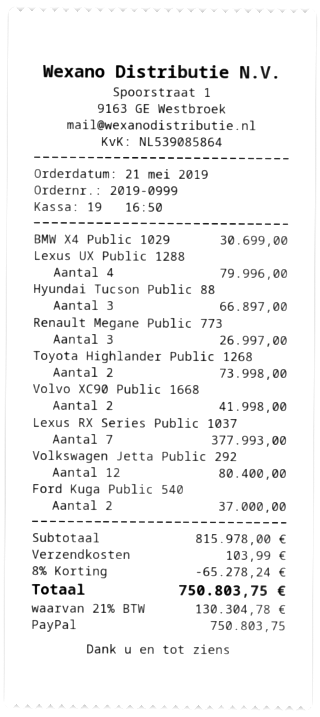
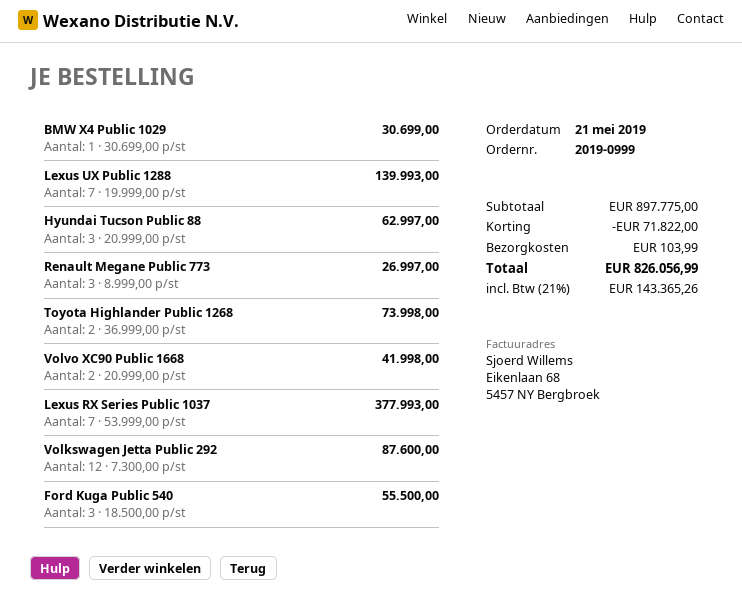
Lexus UX Public 1288: 4 for 79996.00 -> 7 for 139993.00
Hyundai Tucson Public 88: 3 for 66897.00 -> 3 for 62997.00
Volkswagen Jetta Public 292: 12 for 80400.00 -> 12 for 87600.00
Ford Kuga Public 540: 2 for 37000.00 -> 3 for 55500.00
subtotal: 815978.00 -> 897775.00
discount: 65278.24 -> 71822.00
tax: 21% = 130304.78 -> 21% = 143365.26
total: 750803.75 -> 826056.99

